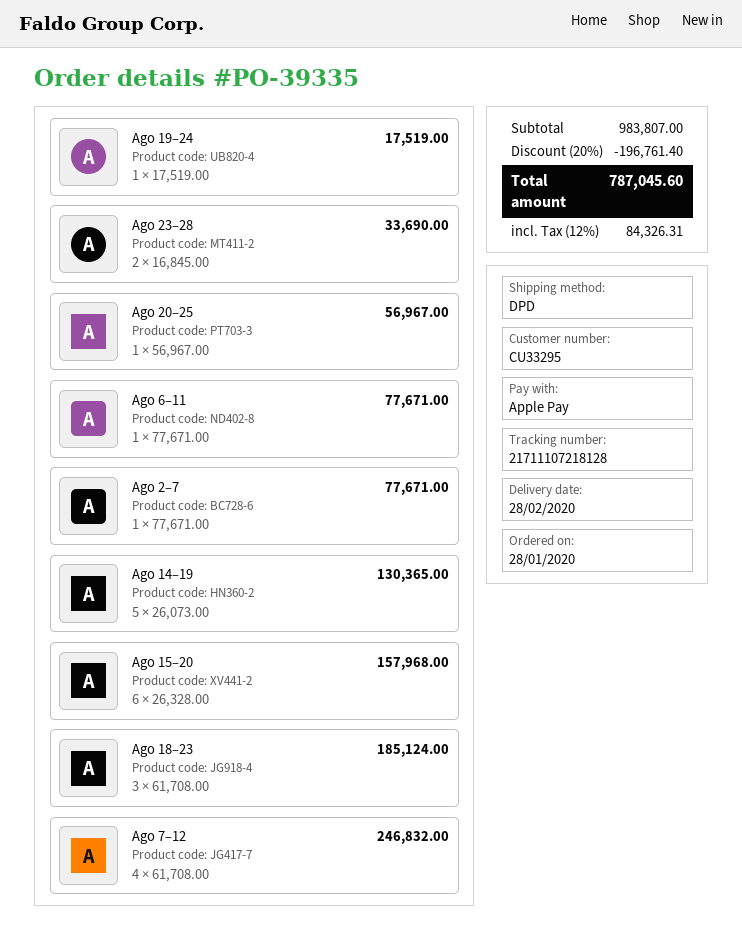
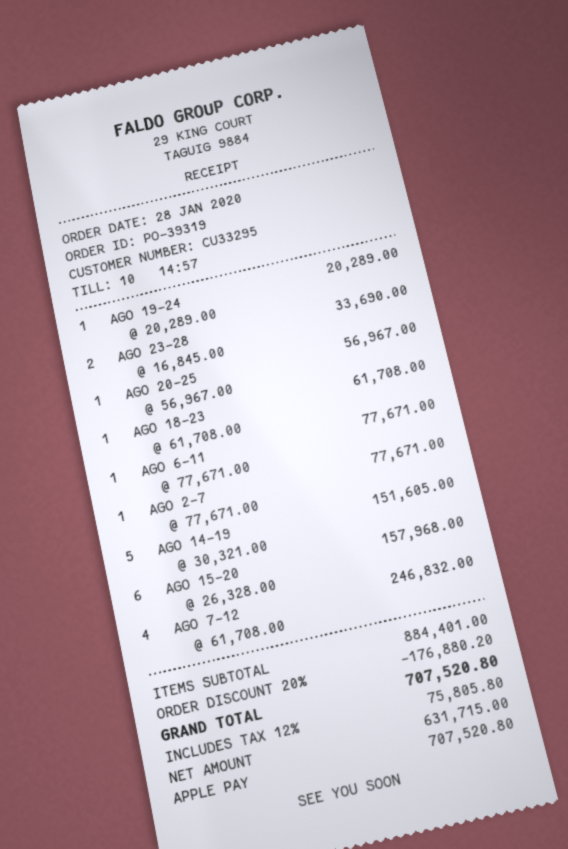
order number: PO-39335 -> PO-39319
Ago 19–24: 1 x 17519.00 = 17519.00 -> 1 x 20289.00 = 20289.00
Ago 14–19: 5 x 26073.00 = 130365.00 -> 5 x 30321.00 = 151605.00
Ago 18–23: 3 x 61708.00 = 185124.00 -> 1 x 61708.00 = 61708.00
subtotal: 983807.00 -> 884401.00
discount: 20% = 196761.40 -> 20% = 176880.20
tax: 12% = 84326.31 -> 12% = 75805.80
total: 787045.60 -> 707520.80

